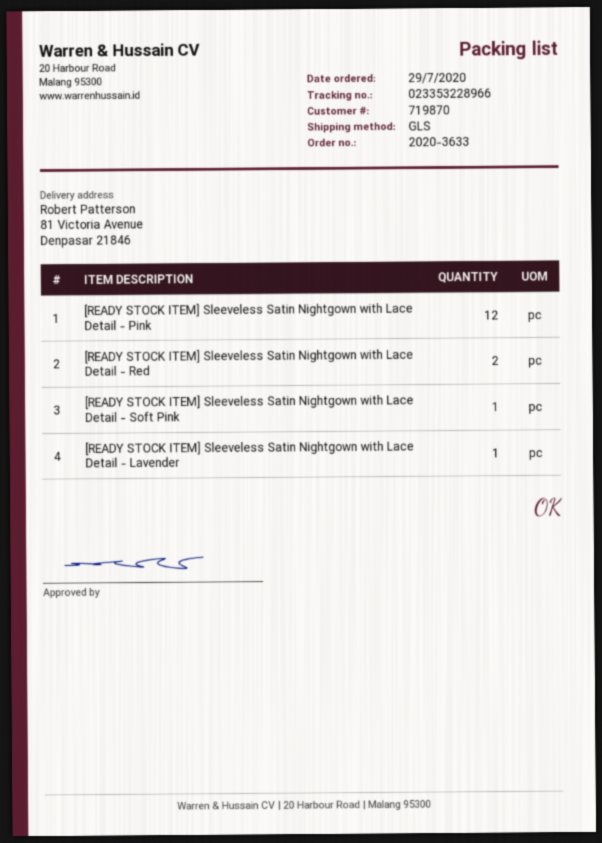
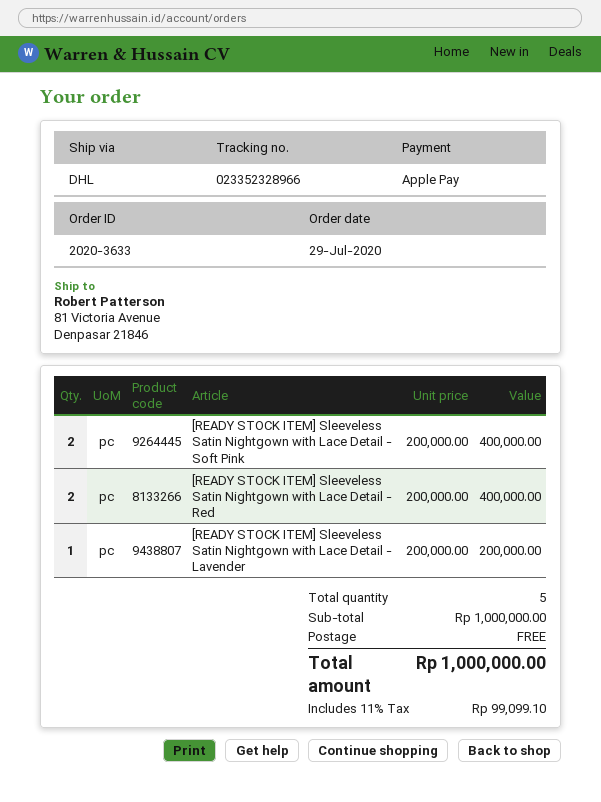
shipping method: GLS -> DHL
tracking number: 023353228966 -> 023352328966
[READY STOCK ITEM] Sleeveless Satin Nightgown with Lace Detail - Pink: 12 -> none
[READY STOCK ITEM] Sleeveless Satin Nightgown with Lace Detail - Soft Pink: 1 -> 2

